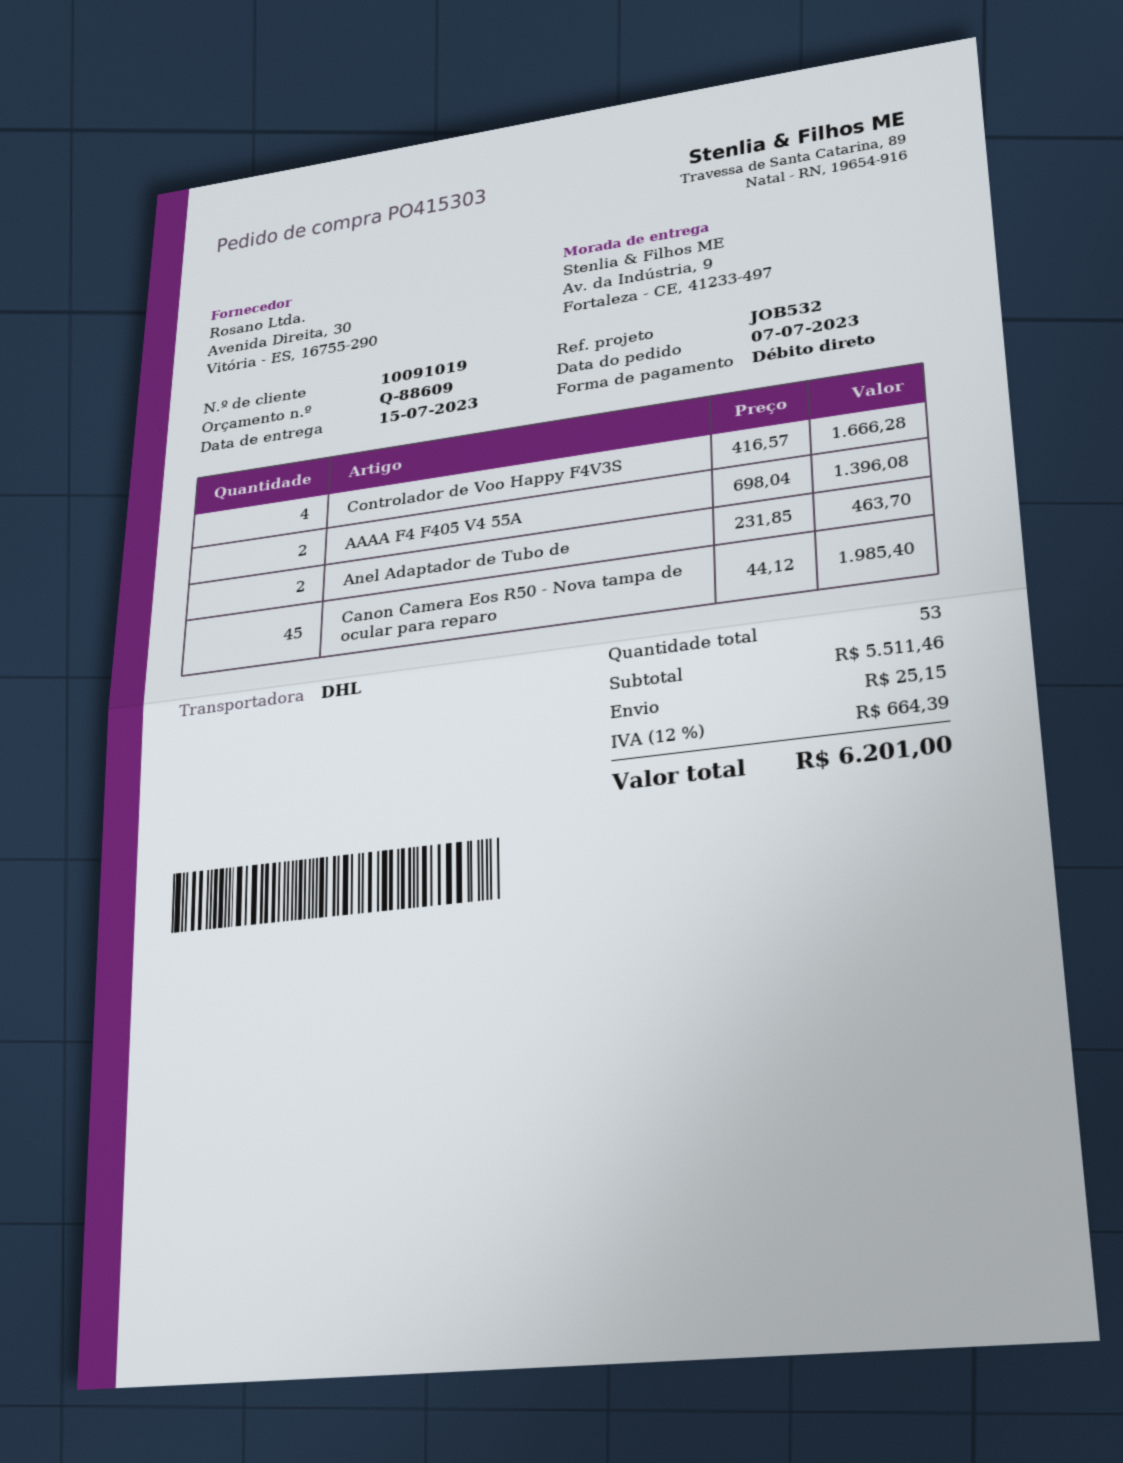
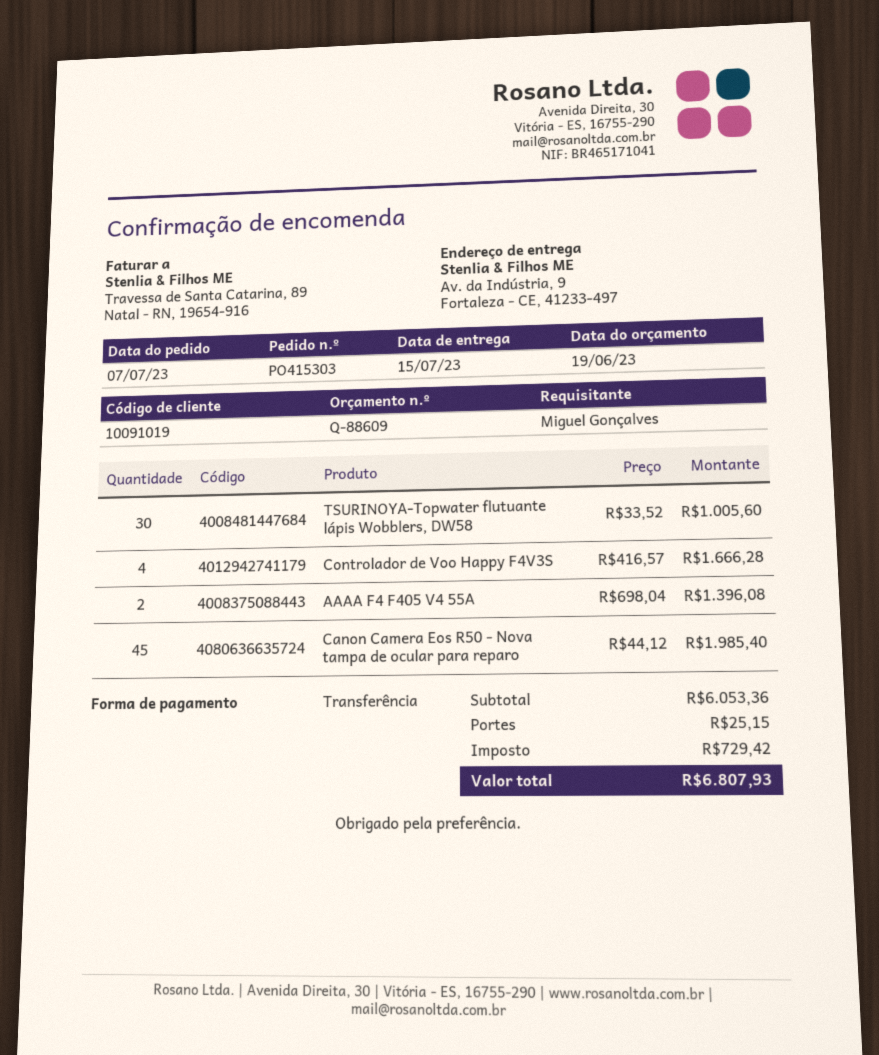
payment method: direct debit -> bank transfer
Anel Adaptador de Tubo de: 2 x 231.85 = 463.70 -> none
TSURINOYA-Topwater flutuante lápis Wobblers, DW58: none -> 30 x 33.52 = 1005.60
subtotal: 5511.46 -> 6053.36
tax: 664.39 -> 729.42
total: 6201.00 -> 6807.93

